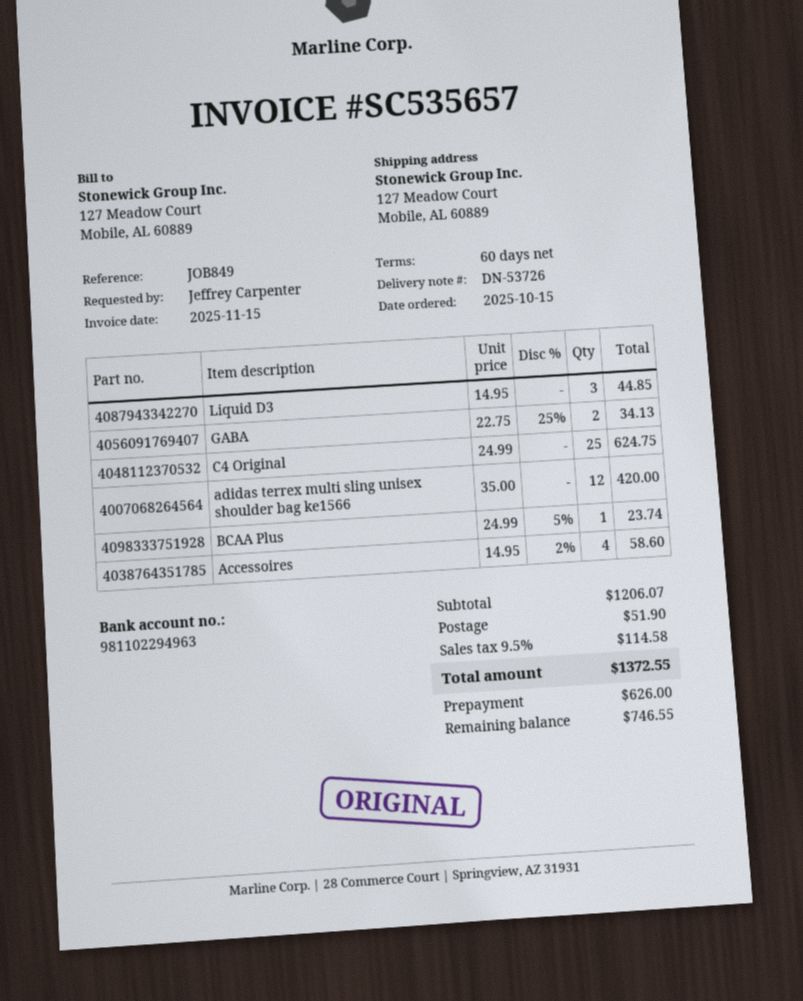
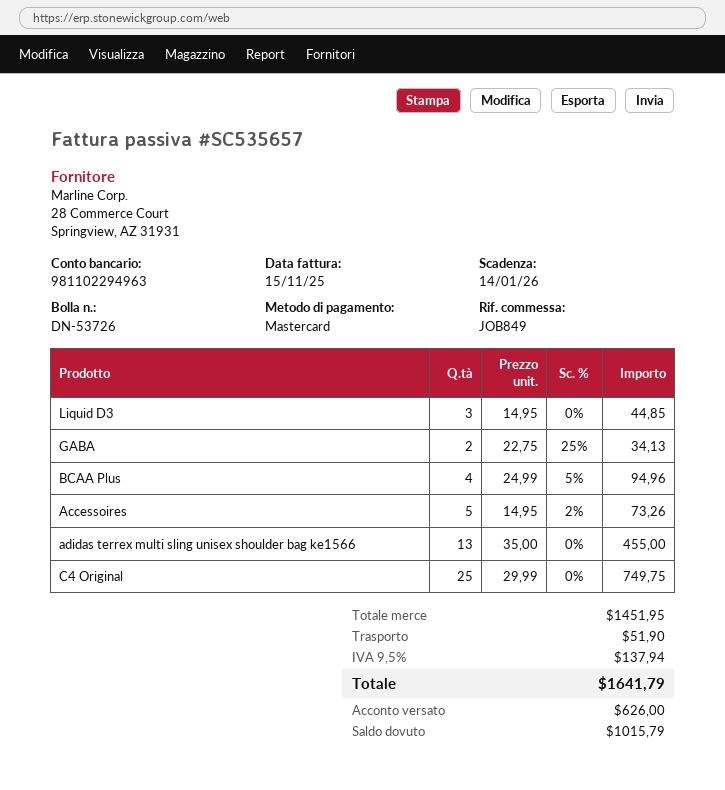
C4 Original: 25 x 24.99 = 624.75 -> 25 x 29.99 = 749.75
adidas terrex multi sling unisex shoulder bag ke1566: 12 x 35.00 = 420.00 -> 13 x 35.00 = 455.00
BCAA Plus: 1 x 24.99 - 5% = 23.74 -> 4 x 24.99 - 5% = 94.96
Accessoires: 4 x 14.95 - 2% = 58.60 -> 5 x 14.95 - 2% = 73.26
subtotal: 1206.07 -> 1451.95
tax: 9.5% = 114.58 -> 9.5% = 137.94
total: 1372.55 -> 1641.79
balance: 746.55 -> 1015.79

